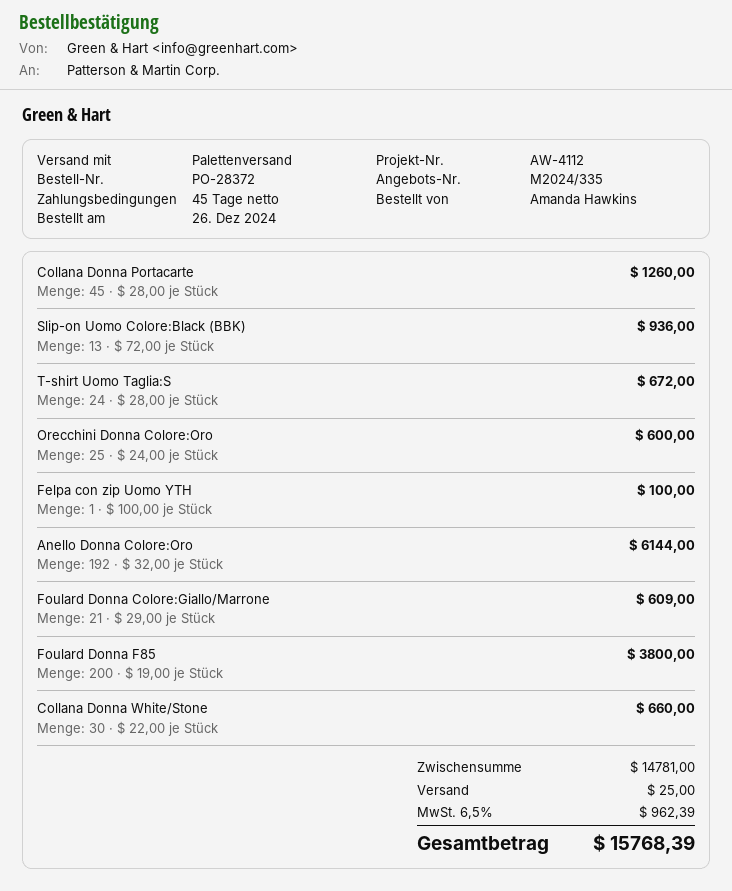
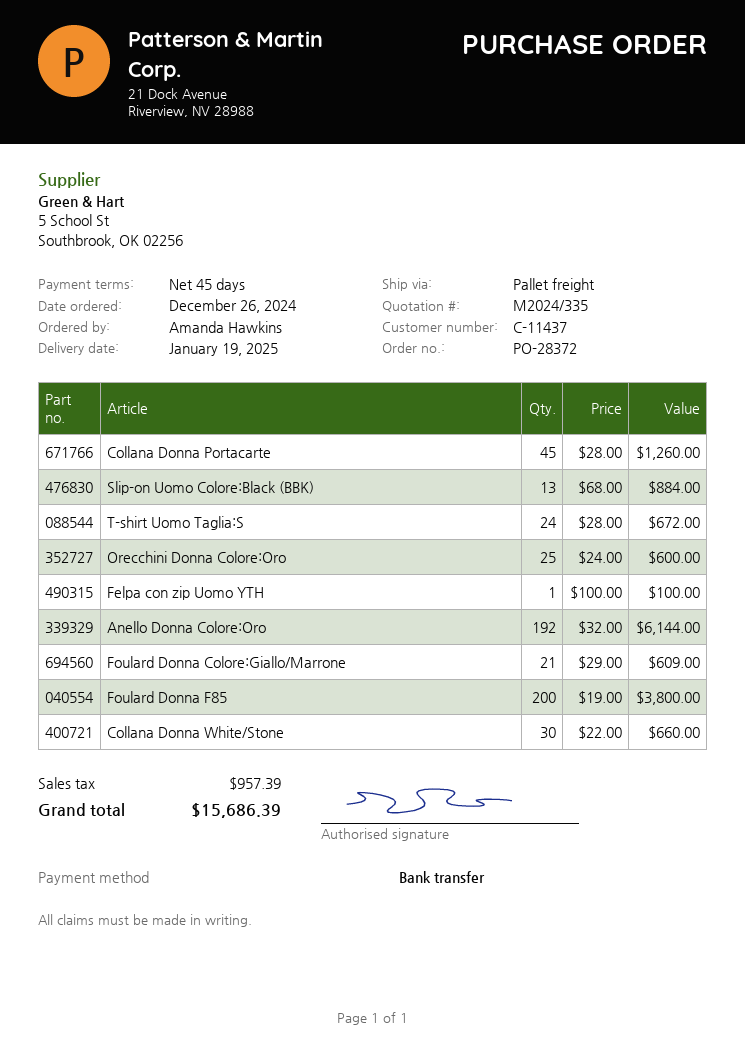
Slip-on Uomo Colore:Black (BBK): 13 x 72.00 = 936.00 -> 13 x 68.00 = 884.00
shipping: 25.00 -> none
tax: 962.39 -> 957.39
total: 15768.39 -> 15686.39

